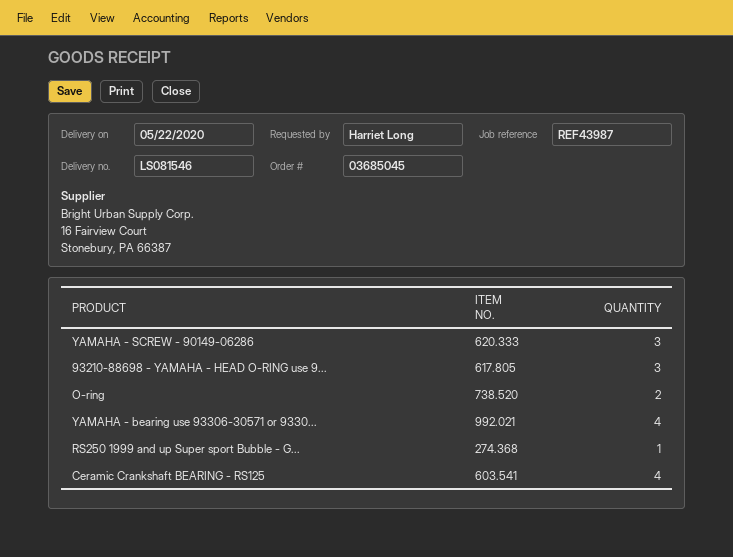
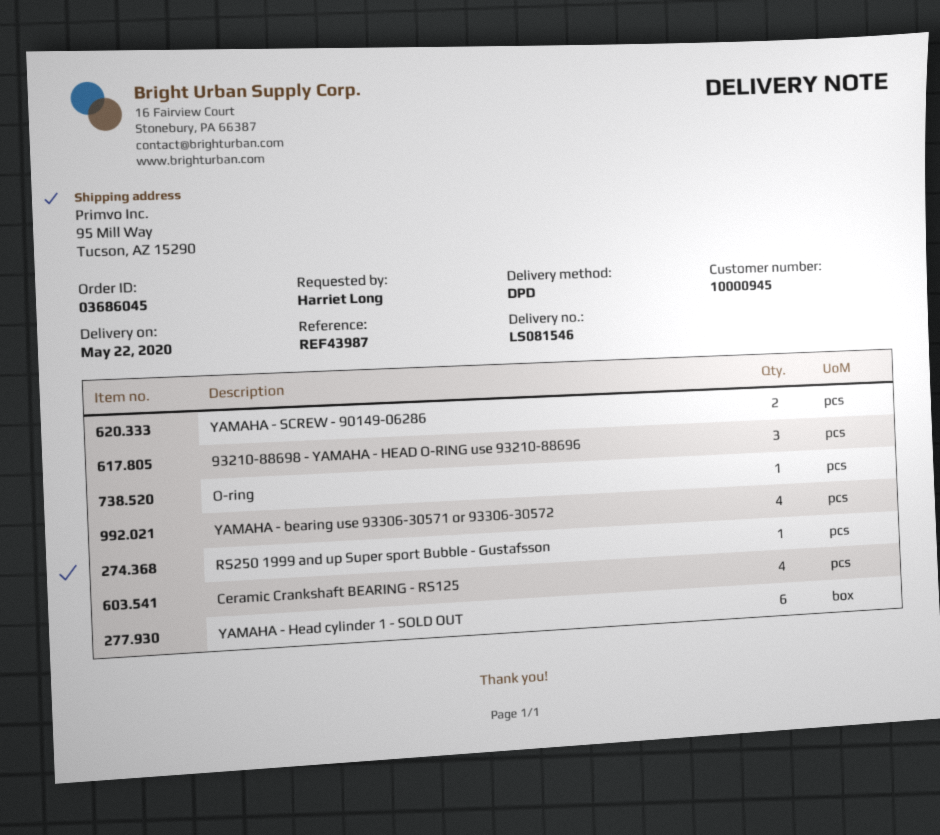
order number: 03685045 -> 03686045
YAMAHA - SCREW - 90149-06286: 3 -> 2
O-ring: 2 -> 1
YAMAHA - Head cylinder 1 - SOLD OUT: none -> 6

